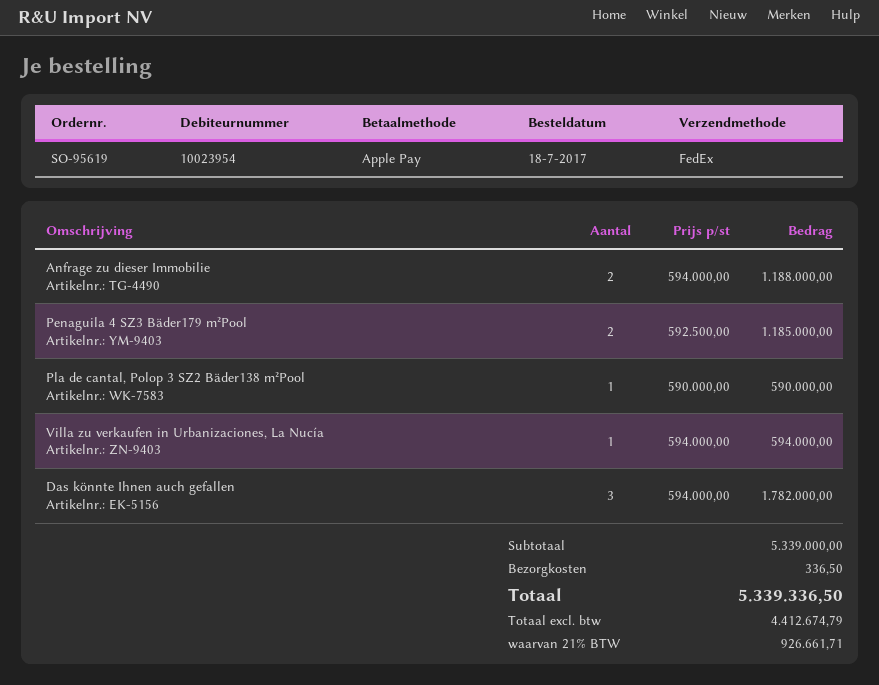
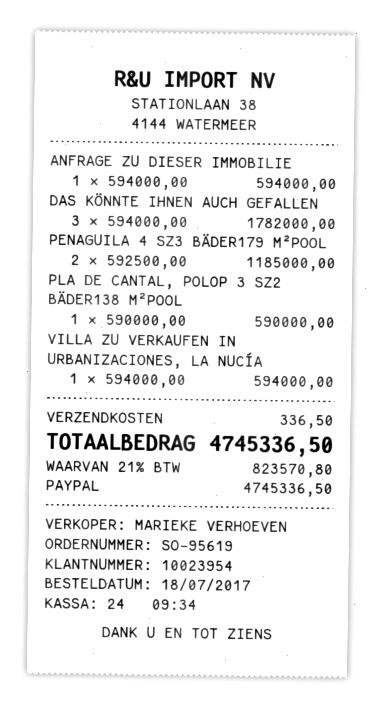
payment method: Apple Pay -> PayPal
Anfrage zu dieser Immobilie: 2 x 594000.00 = 1188000.00 -> 1 x 594000.00 = 594000.00
tax: 21% = 926661.71 -> 21% = 823570.80
total: 5339336.50 -> 4745336.50

